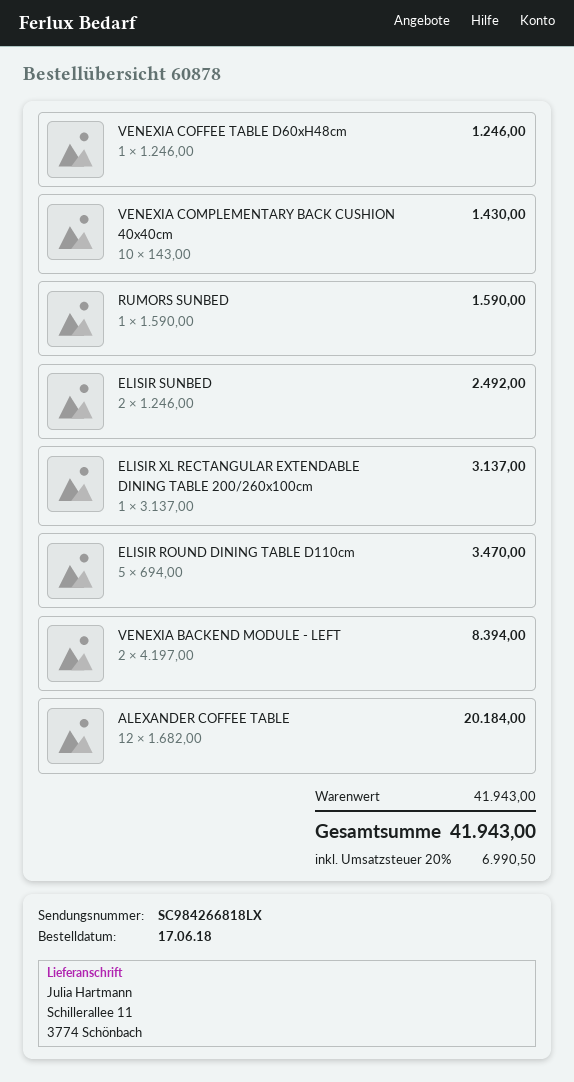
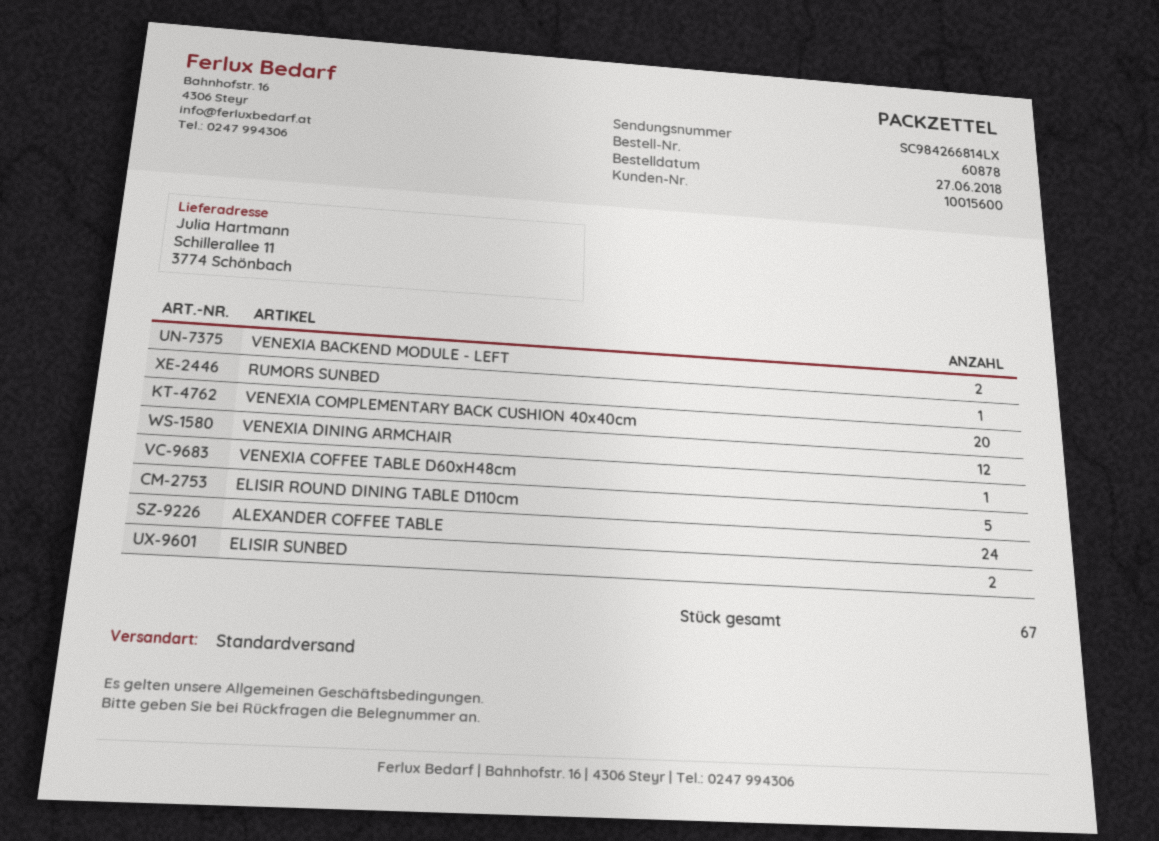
order date: 2018-06-17 -> 2018-06-27
tracking number: SC984266818LX -> SC984266814LX
VENEXIA COMPLEMENTARY BACK CUSHION 40x40cm: 10 -> 20
ELISIR XL RECTANGULAR EXTENDABLE DINING TABLE 200/260x100cm: 1 -> none
ALEXANDER COFFEE TABLE: 12 -> 24
VENEXIA DINING ARMCHAIR: none -> 12

